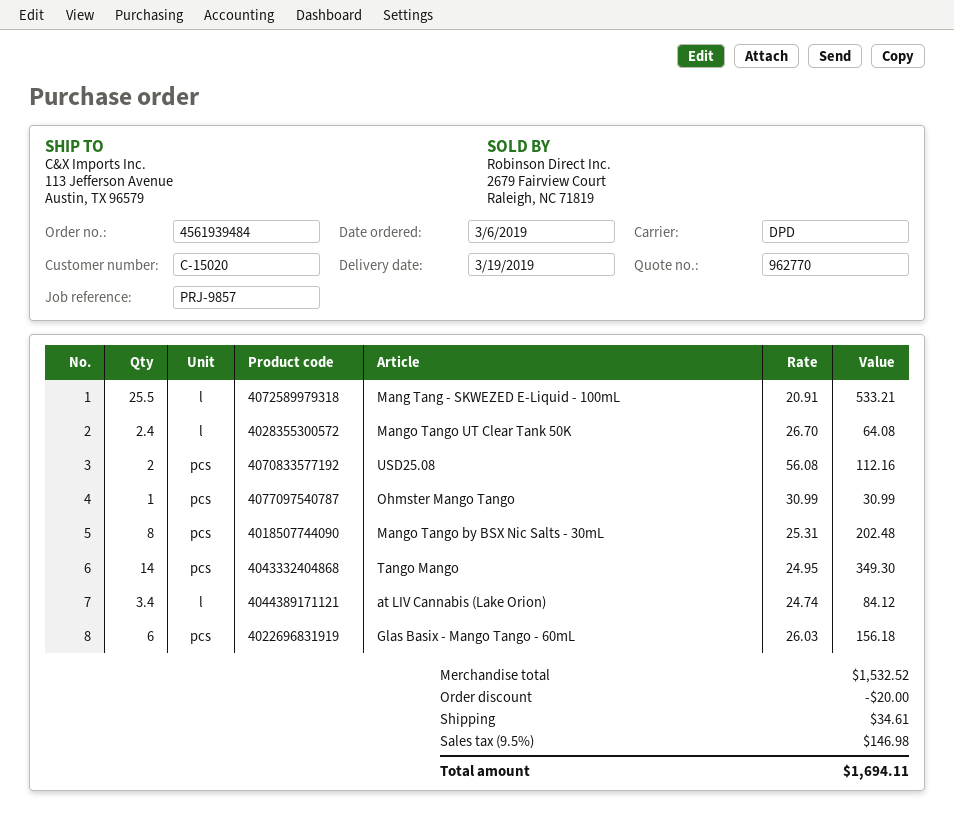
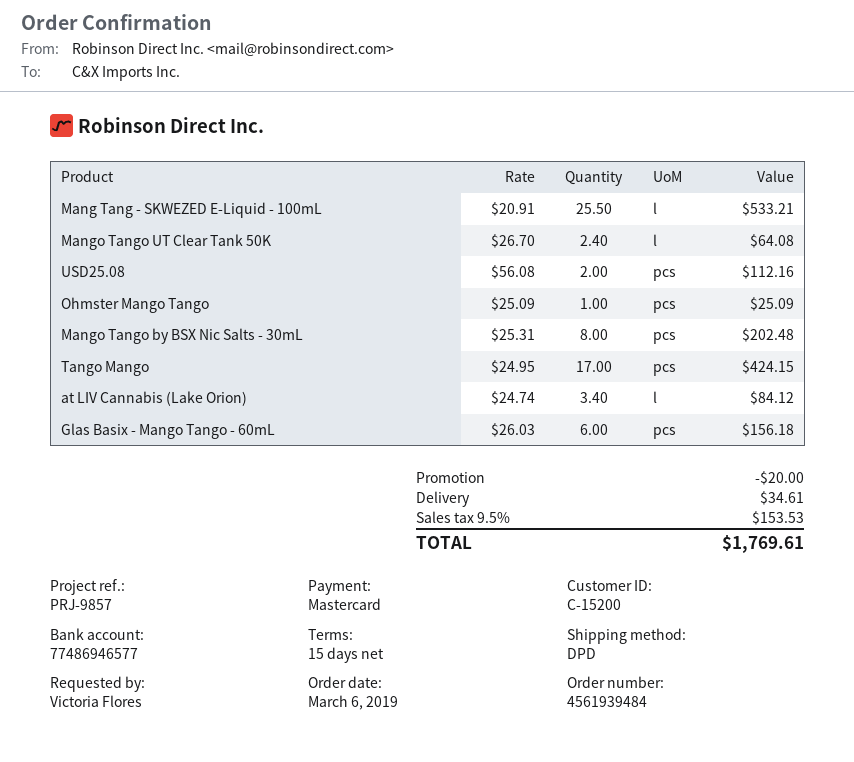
customer number: C-15020 -> C-15200
Ohmster Mango Tango: 1 x 30.99 = 30.99 -> 1 x 25.09 = 25.09
Tango Mango: 14 x 24.95 = 349.30 -> 17 x 24.95 = 424.15
tax: 9.5% = 146.98 -> 9.5% = 153.53
total: 1694.11 -> 1769.61

